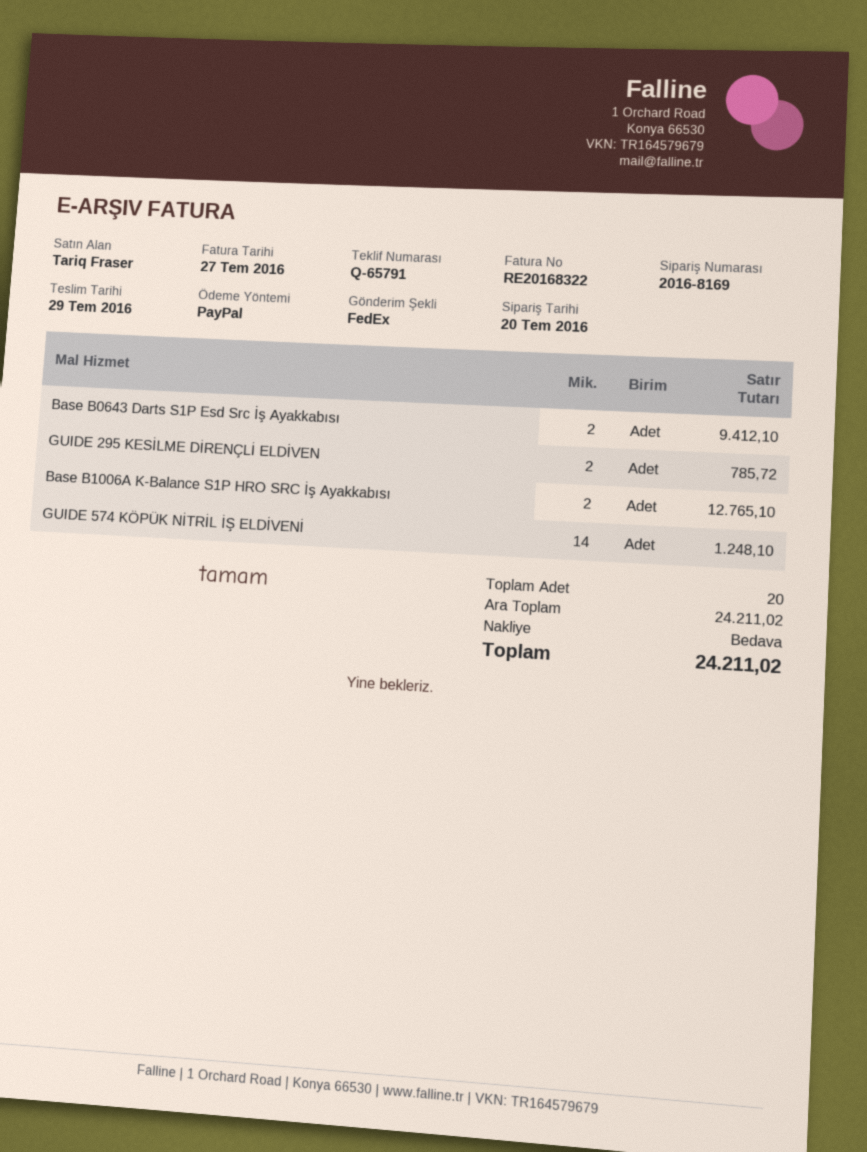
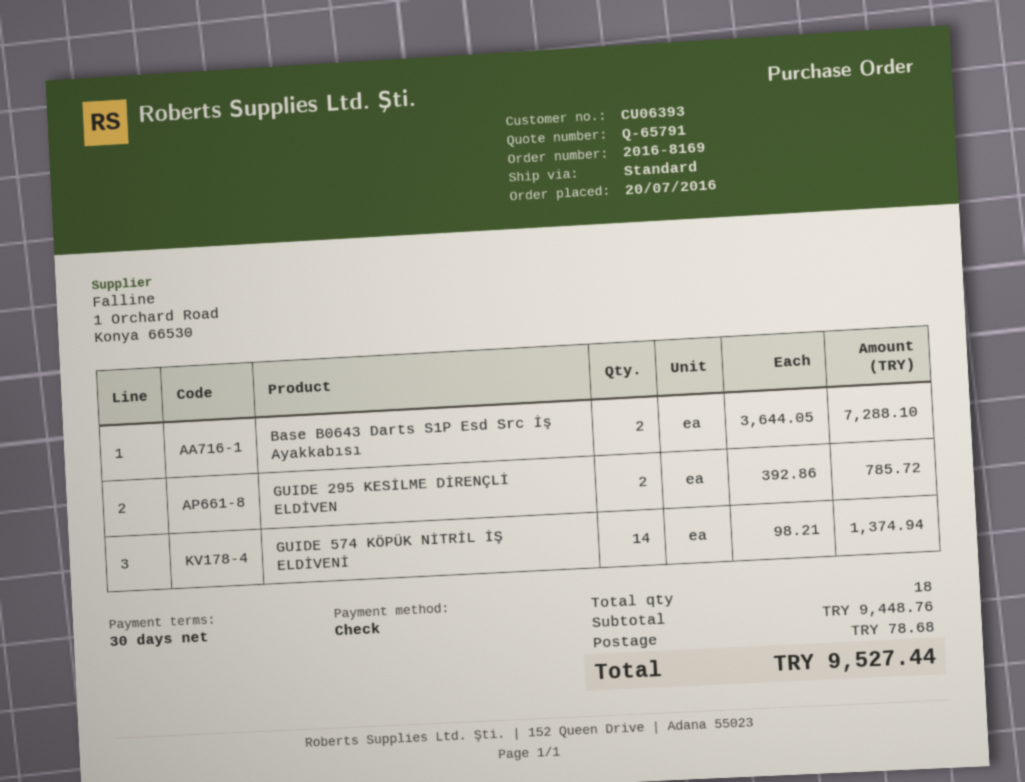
payment method: PayPal -> cheque
shipping method: FedEx -> standard
Base B0643 Darts S1P Esd Src İş Ayakkabısı: 2 for 9412.10 -> 2 for 7288.10
Base B1006A K-Balance S1P HRO SRC İş Ayakkabısı: 2 for 12765.10 -> none
GUIDE 574 KÖPÜK NİTRİL İŞ ELDİVENİ: 14 for 1248.10 -> 14 for 1374.94
total quantity: 20 -> 18
subtotal: 24211.02 -> 9448.76
shipping: 0.00 -> 78.68
total: 24211.02 -> 9527.44

